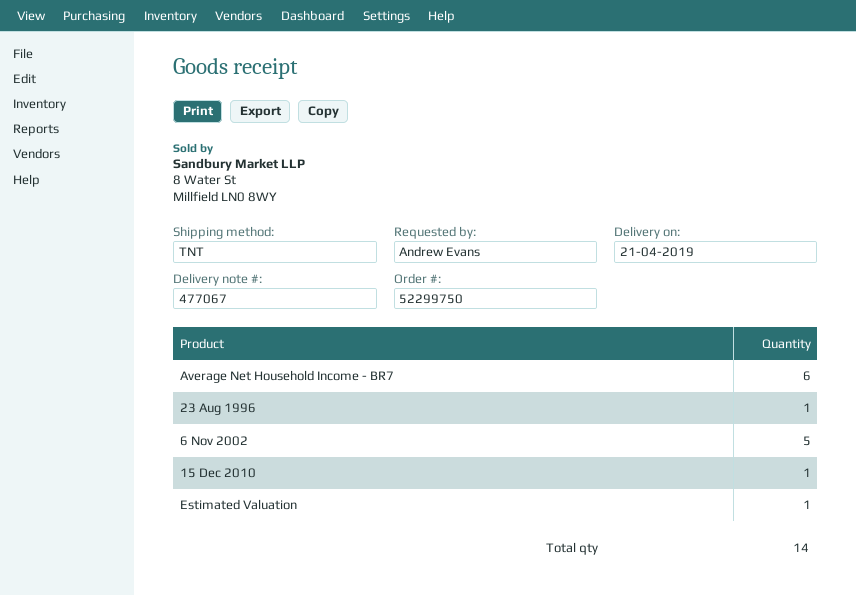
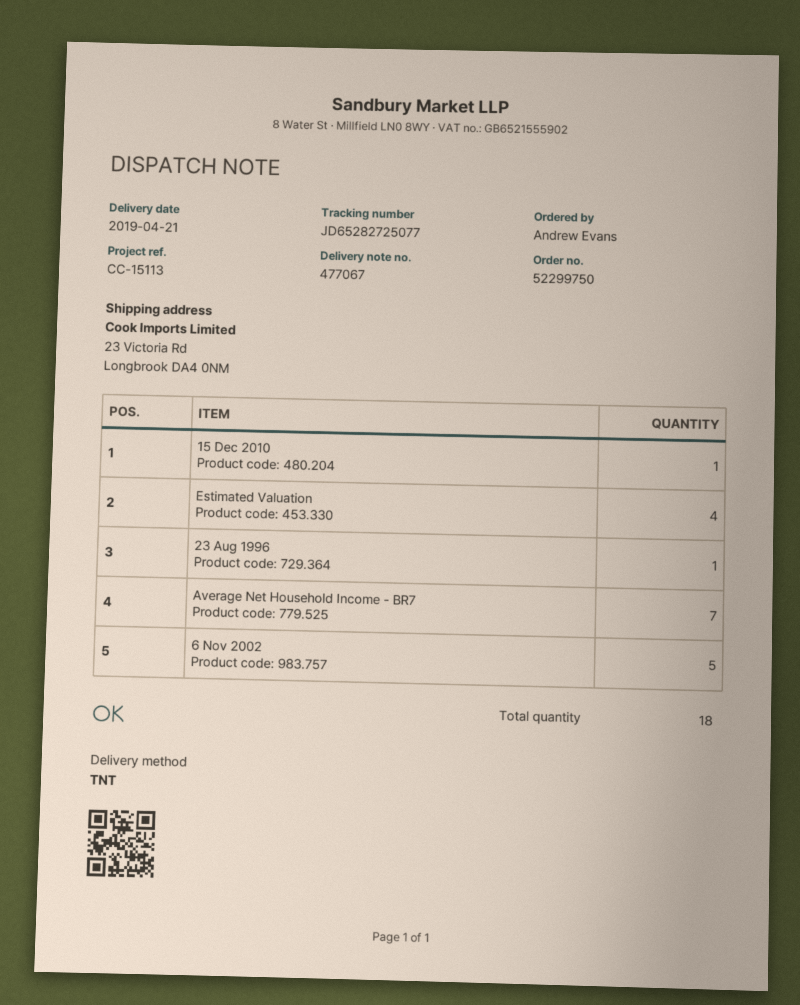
Average Net Household Income - BR7: 6 -> 7
Estimated Valuation: 1 -> 4
total quantity: 14 -> 18

